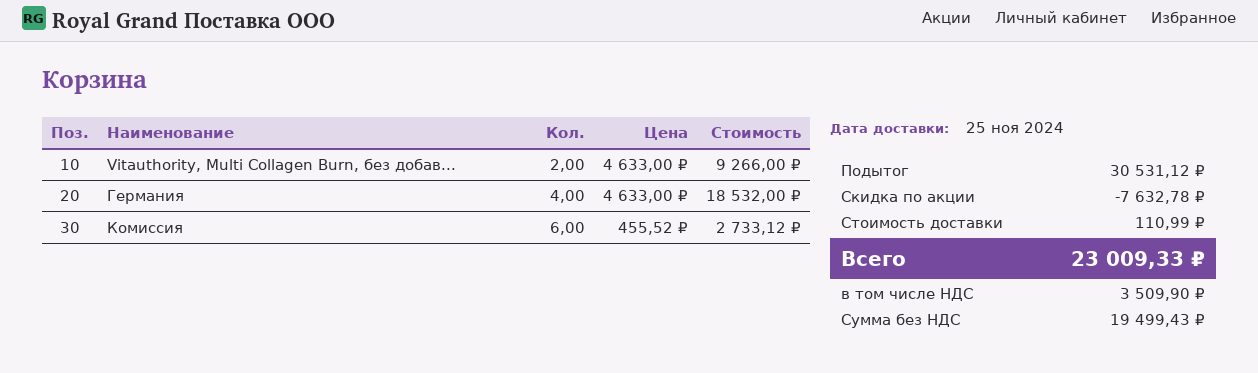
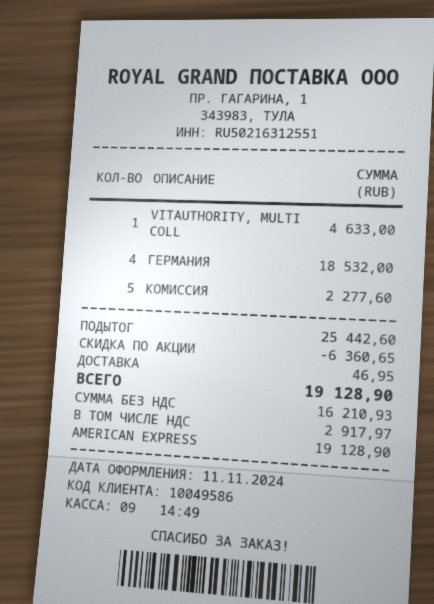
Vitauthority, Multi Collagen Burn, без добав...: 2 for 9266.00 -> 1 for 4633.00
Комиссия: 6 for 2733.12 -> 5 for 2277.60
subtotal: 30531.12 -> 25442.60
discount: 7632.78 -> 6360.65
shipping: 110.99 -> 46.95
net: 19499.43 -> 16210.93
tax: 3509.90 -> 2917.97
total: 23009.33 -> 19128.90

